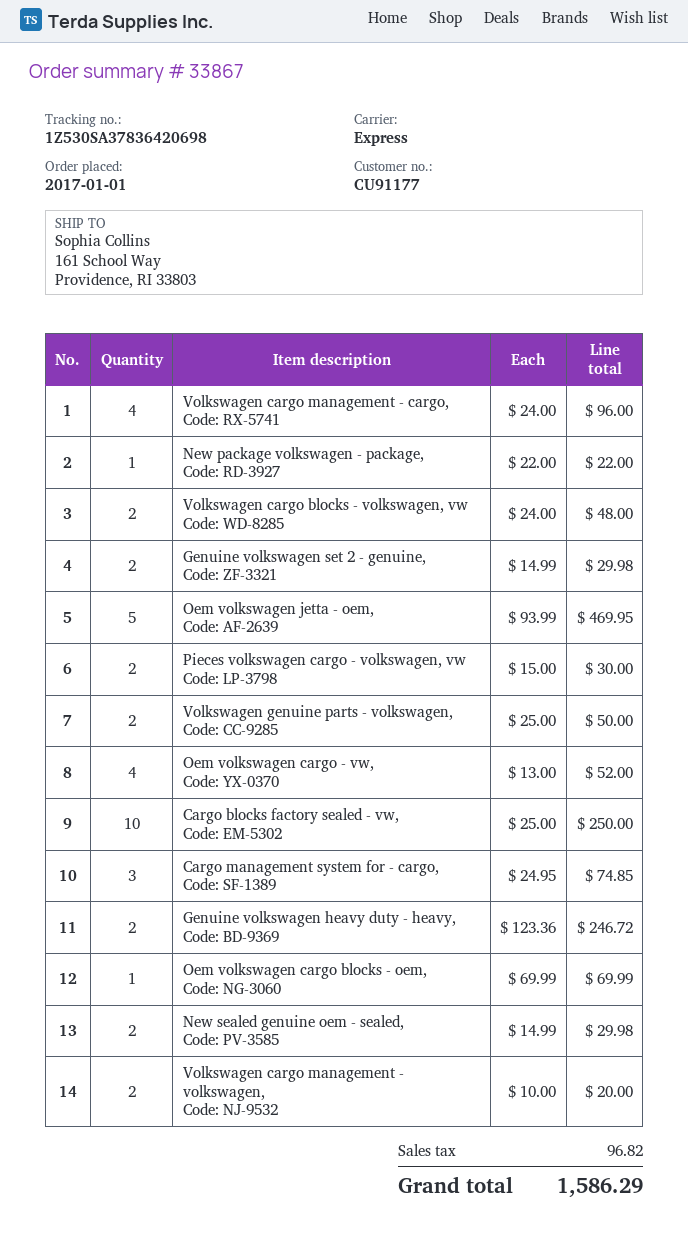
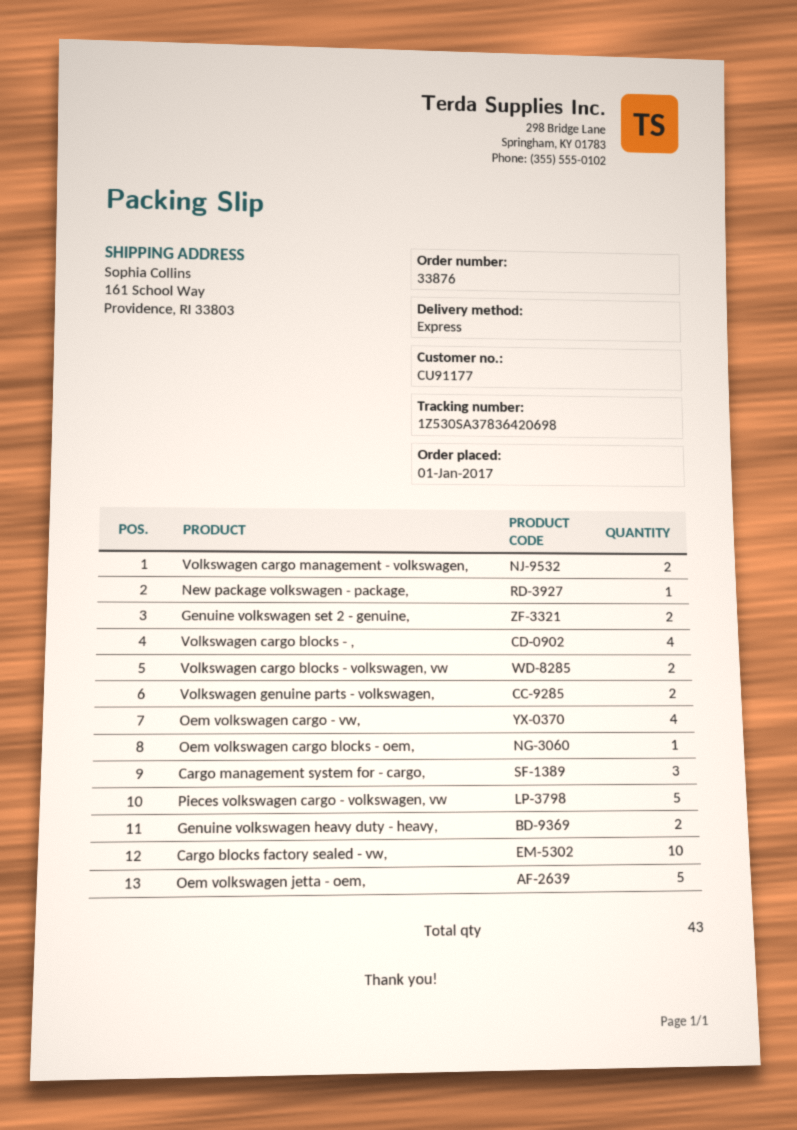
order number: 33867 -> 33876
Volkswagen cargo management - cargo,: 4 -> none
Pieces volkswagen cargo - volkswagen, vw: 2 -> 5
New sealed genuine oem - sealed,: 2 -> none
Volkswagen cargo blocks - ,: none -> 4

